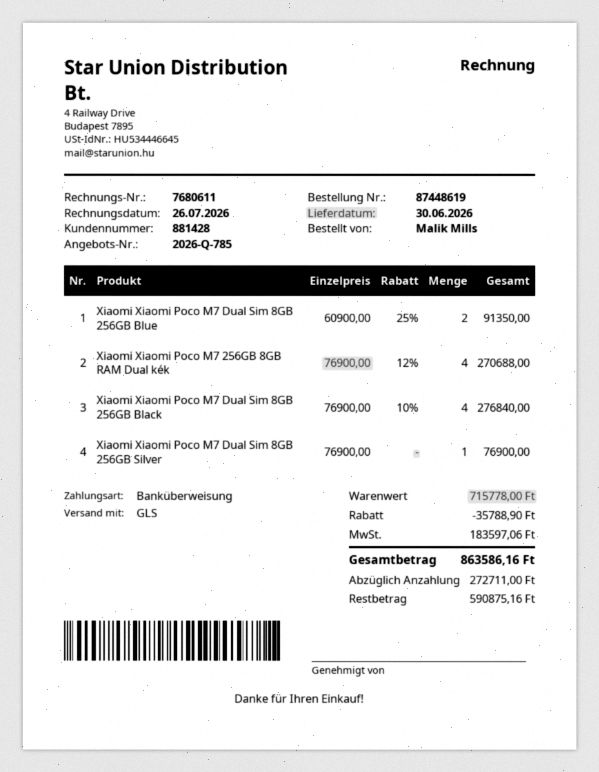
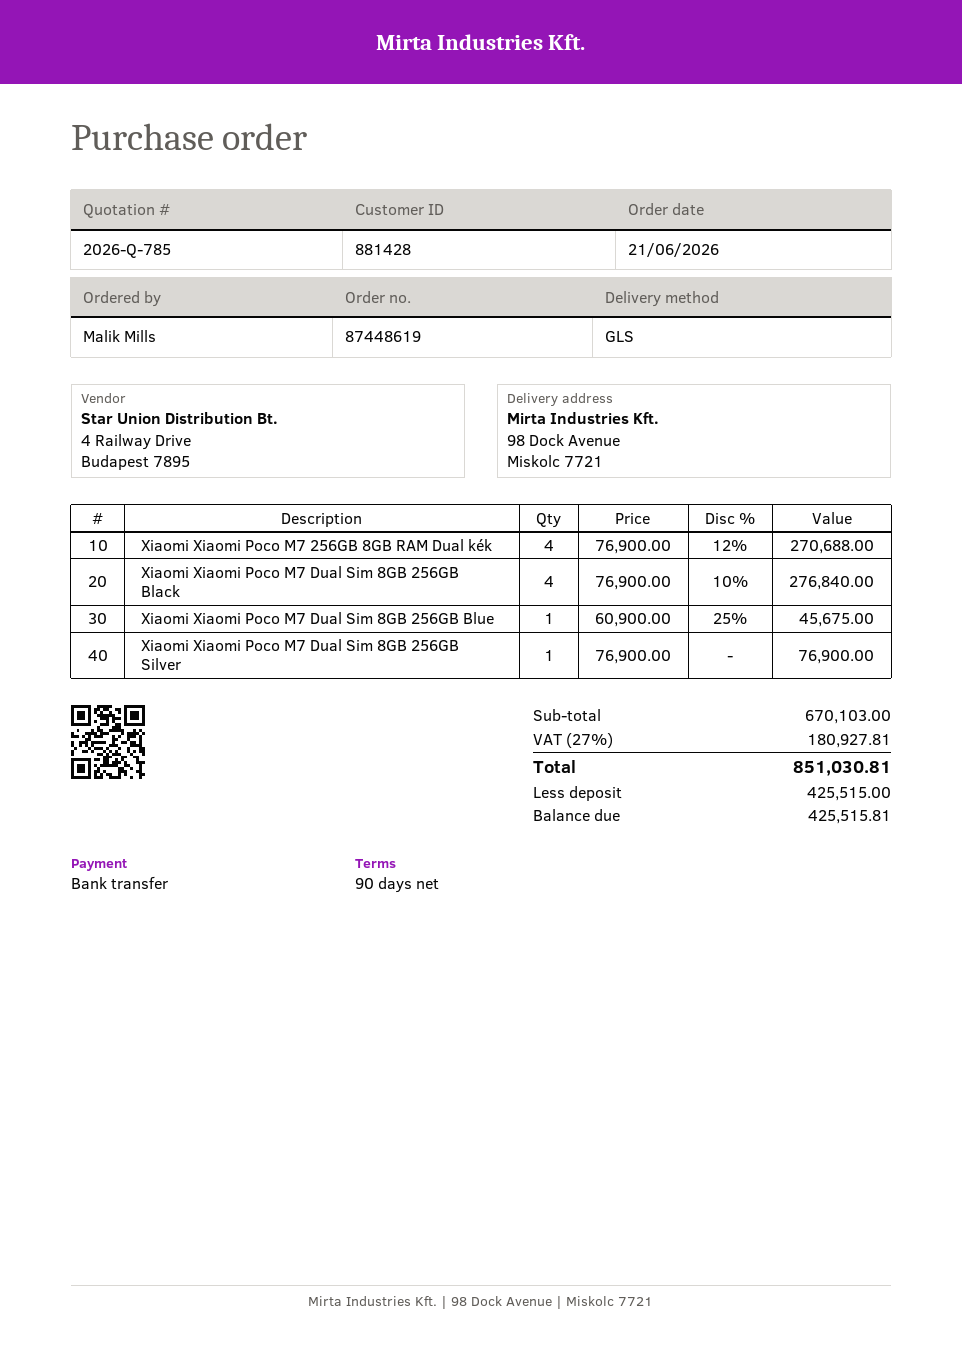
Xiaomi Xiaomi Poco M7 Dual Sim 8GB 256GB Blue: 2 x 60900.00 - 25% = 91350.00 -> 1 x 60900.00 - 25% = 45675.00
subtotal: 715778.00 -> 670103.00
discount: 35788.90 -> none
tax: 183597.06 -> 180927.81
total: 863586.16 -> 851030.81
deposit: 272711.00 -> 425515.00
balance: 590875.16 -> 425515.81

